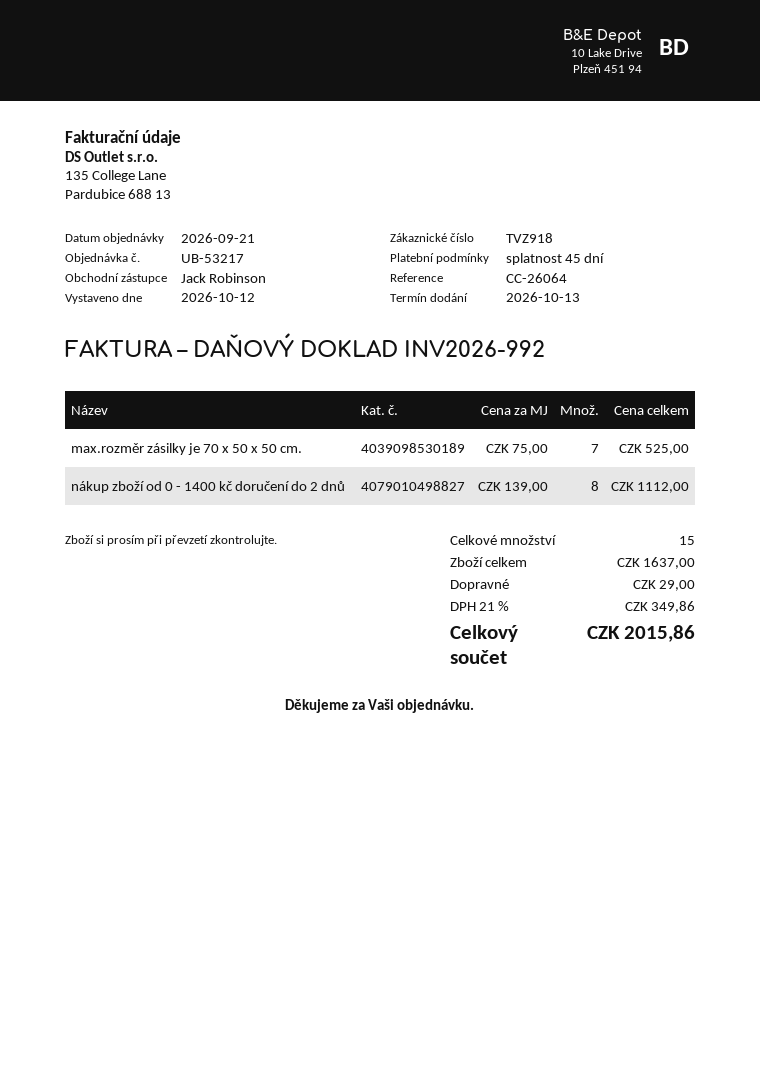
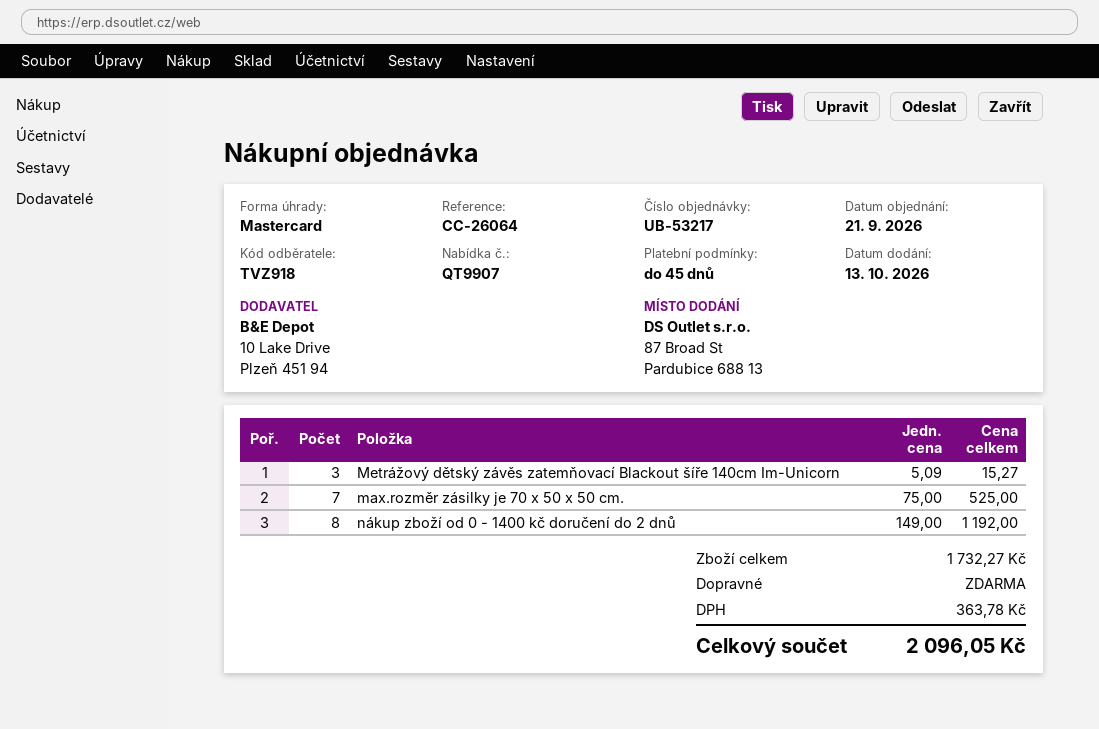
nákup zboží od 0 - 1400 kč doručení do 2 dnů: 8 x 139.00 = 1112.00 -> 8 x 149.00 = 1192.00
Metrážový dětský závěs zatemňovací Blackout šíře 140cm Im-Unicorn: none -> 3 x 5.09 = 15.27
subtotal: 1637.00 -> 1732.27
shipping: 29.00 -> 0.00
tax: 349.86 -> 363.78
total: 2015.86 -> 2096.05

